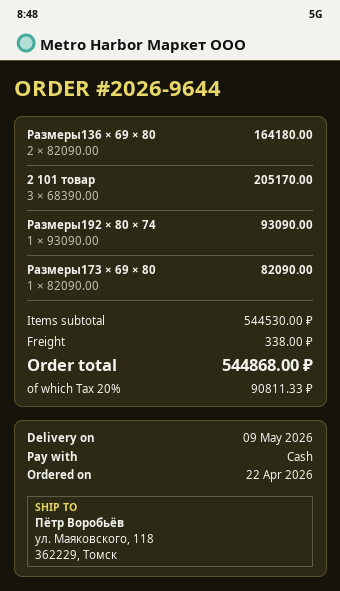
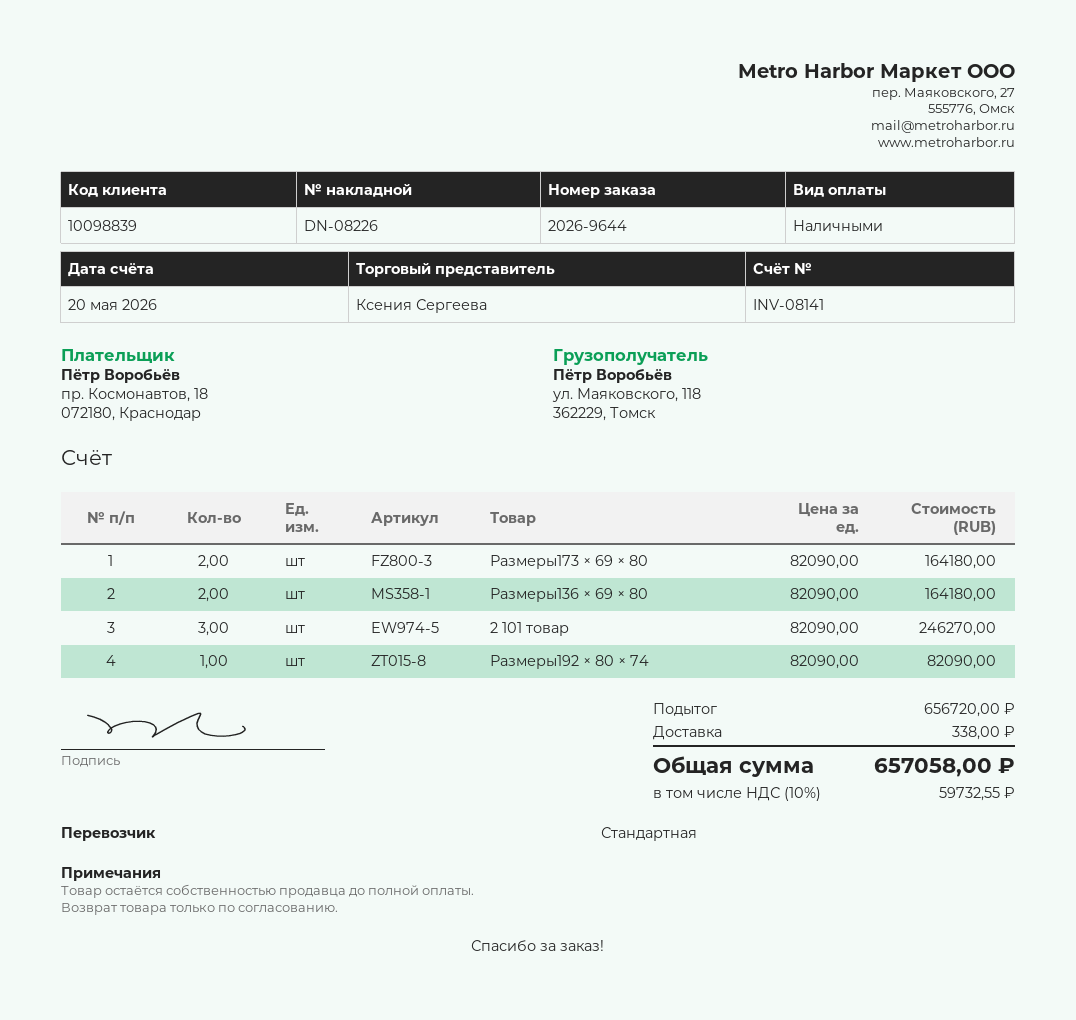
2 101 товар: 3 x 68390.00 = 205170.00 -> 3 x 82090.00 = 246270.00
Размеры192 × 80 × 74: 1 x 93090.00 = 93090.00 -> 1 x 82090.00 = 82090.00
Размеры173 × 69 × 80: 1 x 82090.00 = 82090.00 -> 2 x 82090.00 = 164180.00
subtotal: 544530.00 -> 656720.00
tax: 20% = 90811.33 -> 10% = 59732.55
total: 544868.00 -> 657058.00

